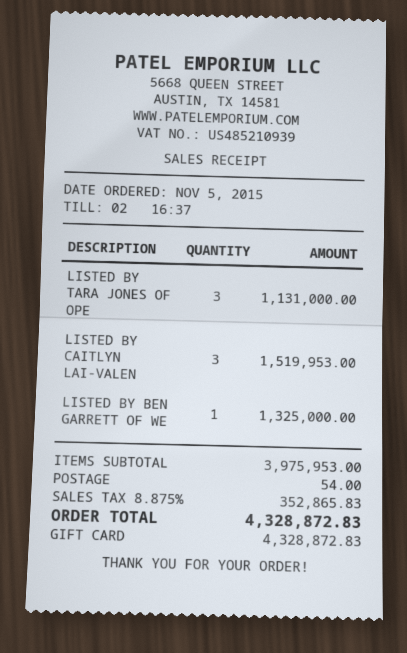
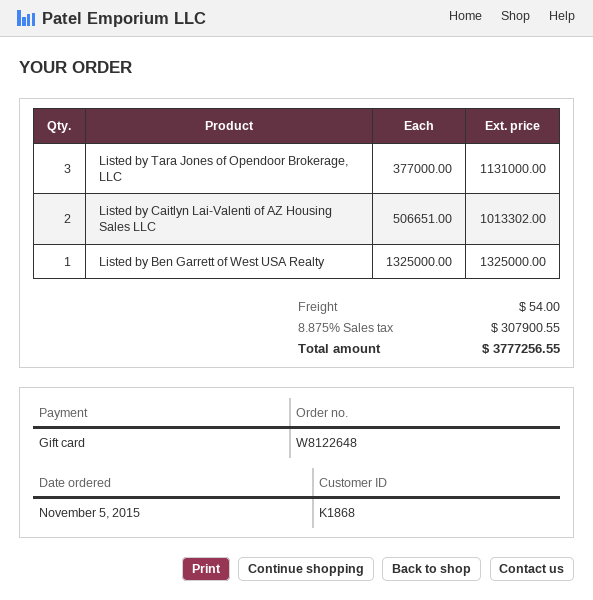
LISTED BY CAITLYN LAI-VALEN: 3 for 1519953.00 -> 2 for 1013302.00
tax: 8.875% = 352865.83 -> 8.875% = 307900.55
total: 4328872.83 -> 3777256.55

